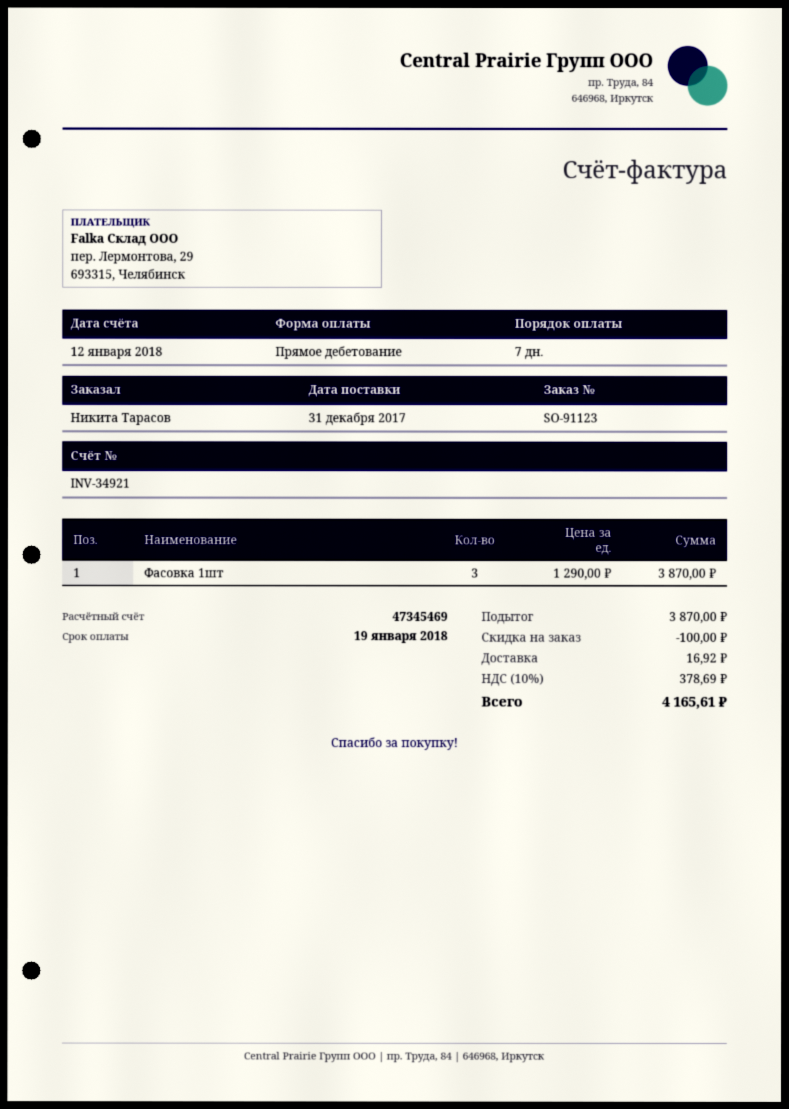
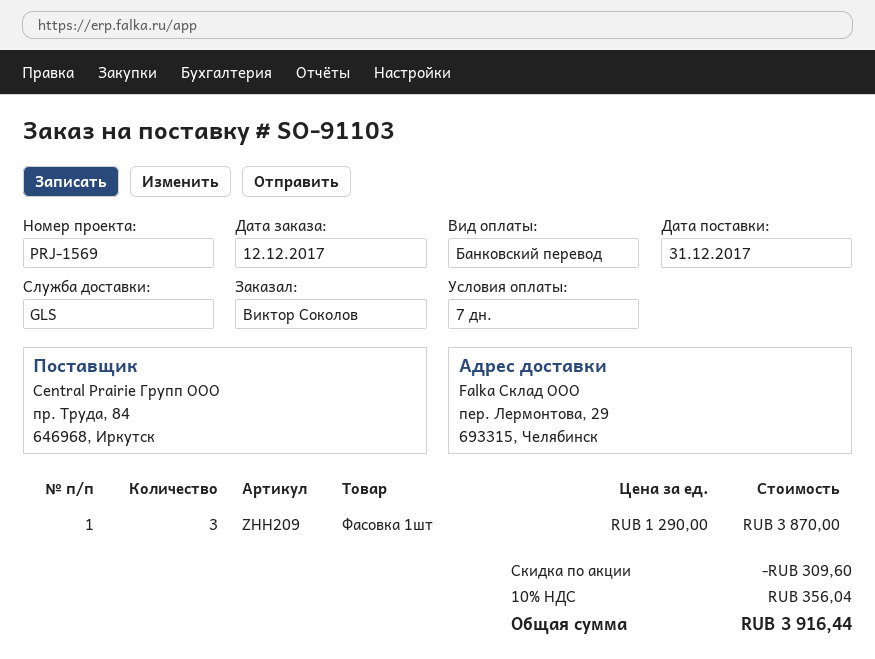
order number: SO-91123 -> SO-91103
ordered by: Никита Тарасов -> Виктор Соколов
payment method: direct debit -> bank transfer
discount: 100.00 -> 309.60
shipping: 16.92 -> none
tax: 10% = 378.69 -> 10% = 356.04
total: 4165.61 -> 3916.44

